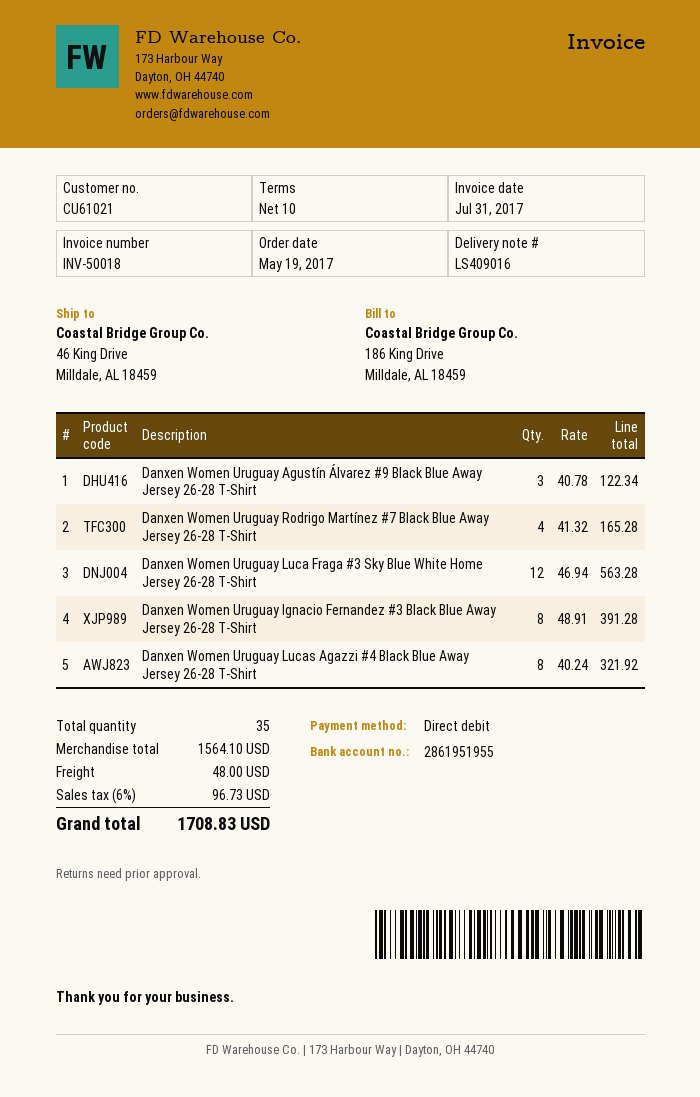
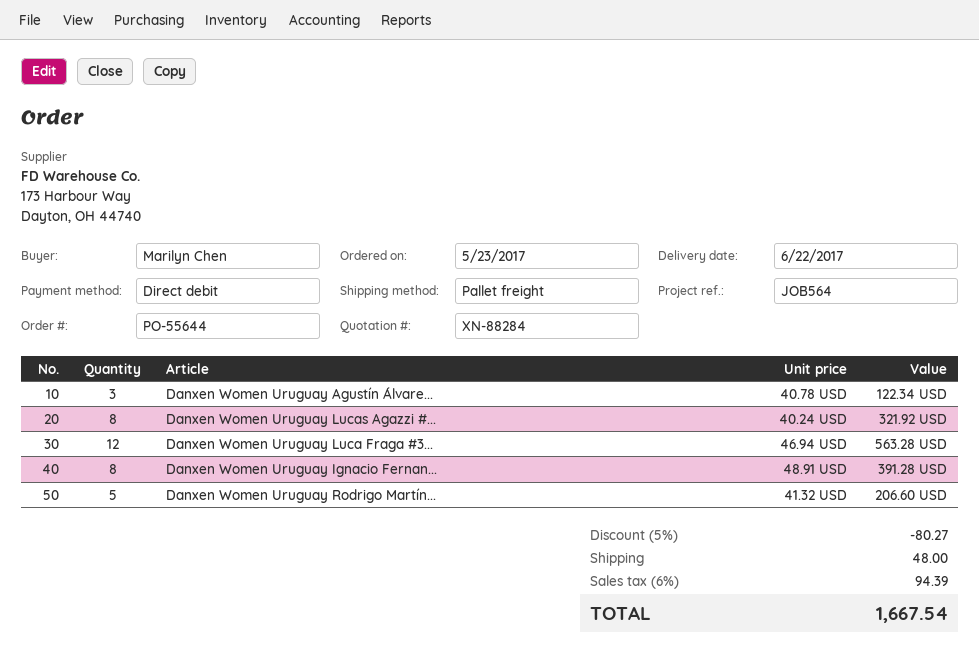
order date: 2017-05-19 -> 2017-05-23
Danxen Women Uruguay Rodrigo Martínez #7 Black Blue Away Jersey 26-28 T-Shirt: 4 x 41.32 = 165.28 -> 5 x 41.32 = 206.60
discount: none -> 5% = 80.27
tax: 6% = 96.73 -> 6% = 94.39
total: 1708.83 -> 1667.54

